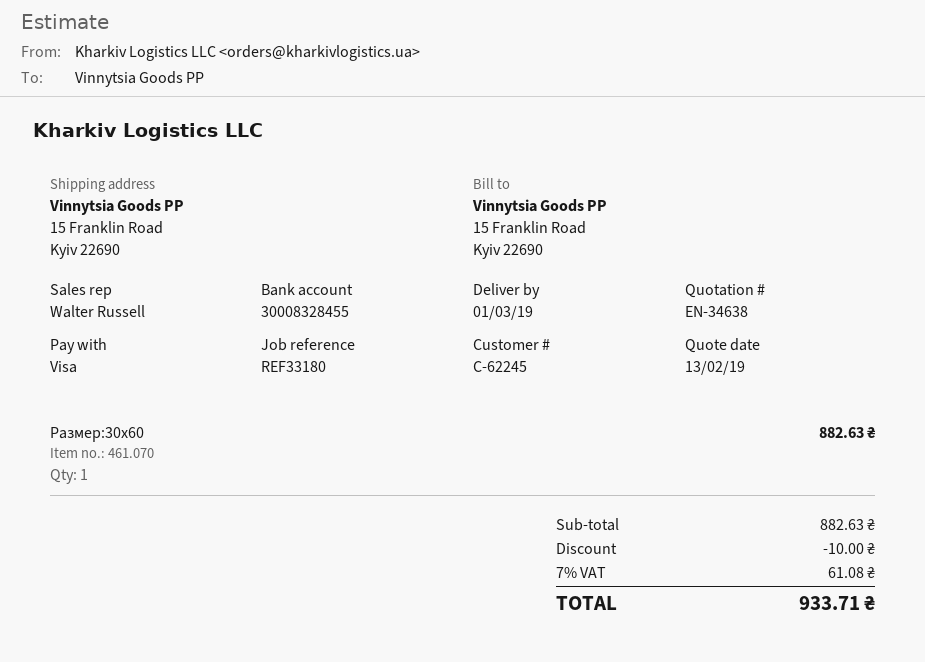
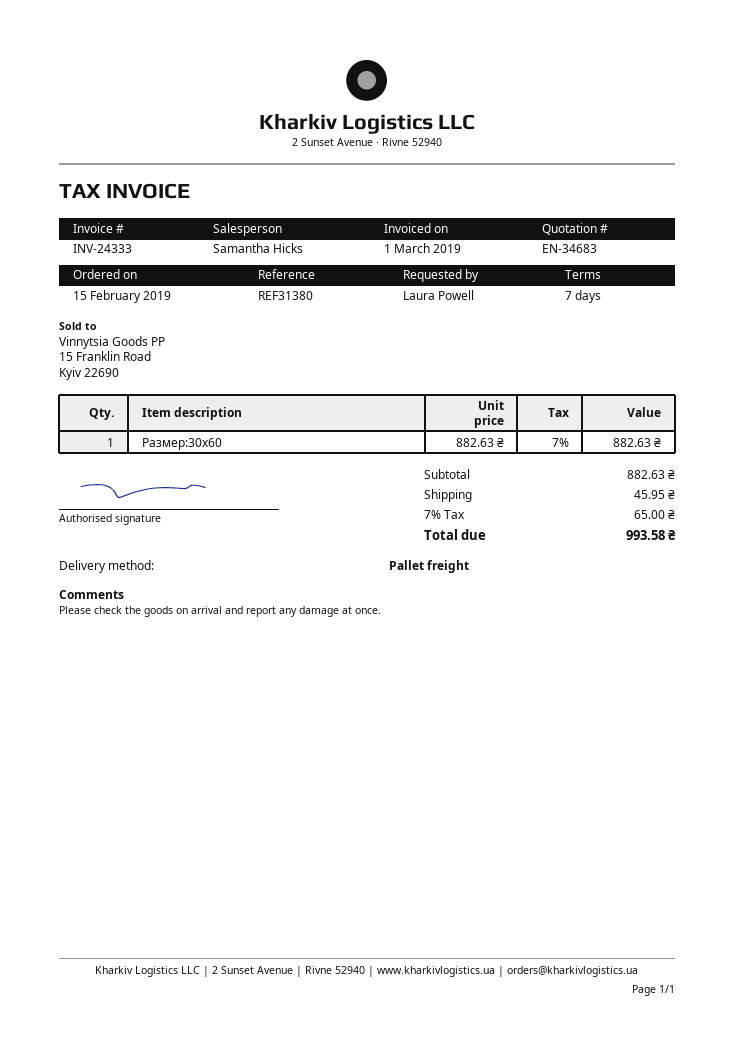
quote number: EN-34638 -> EN-34683
reference: REF33180 -> REF31380
sales rep: Walter Russell -> Samantha Hicks
discount: 10.00 -> none
shipping: none -> 45.95
tax: 7% = 61.08 -> 7% = 65.00
total: 933.71 -> 993.58

